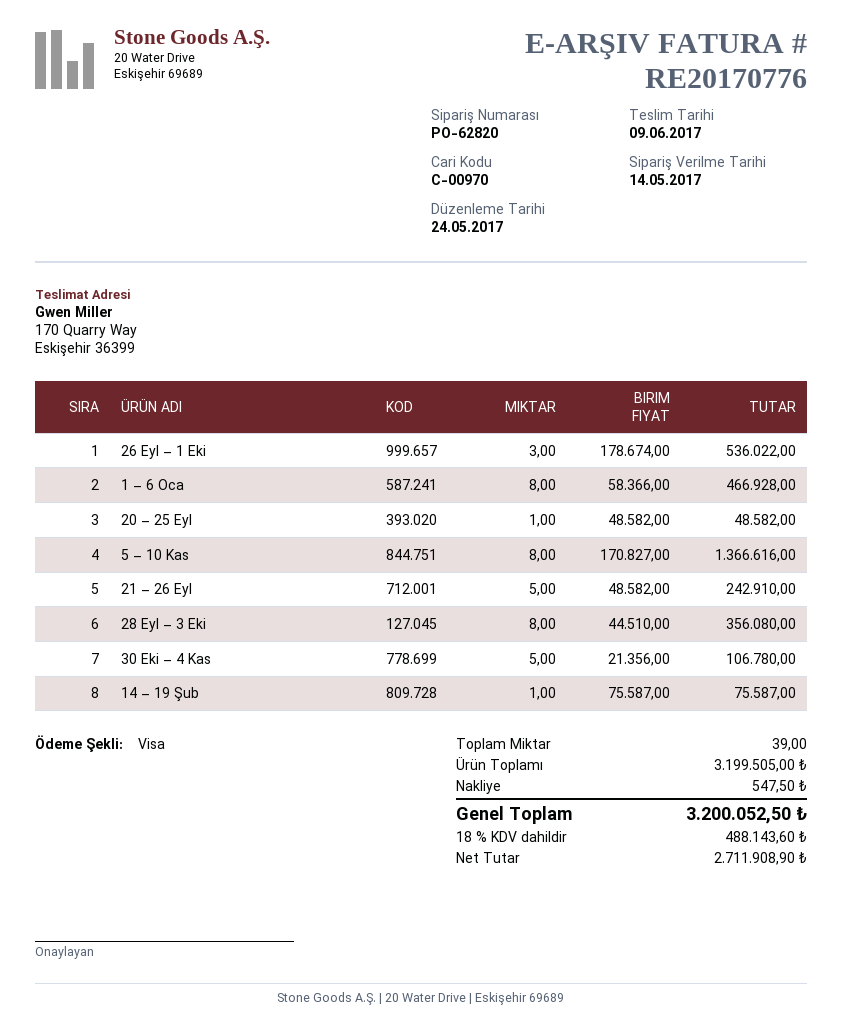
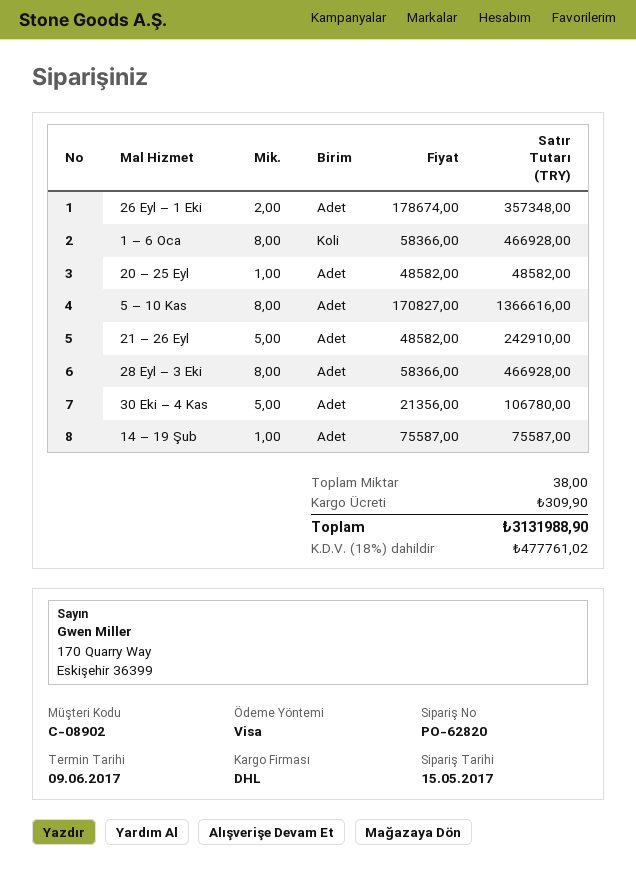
order date: 2017-05-14 -> 2017-05-15
customer number: C-00970 -> C-08902
26 Eyl – 1 Eki: 3 x 178674.00 = 536022.00 -> 2 x 178674.00 = 357348.00
28 Eyl – 3 Eki: 8 x 44510.00 = 356080.00 -> 8 x 58366.00 = 466928.00
total quantity: 39 -> 38
shipping: 547.50 -> 309.90
tax: 18% = 488143.60 -> 18% = 477761.02
total: 3200052.50 -> 3131988.90

